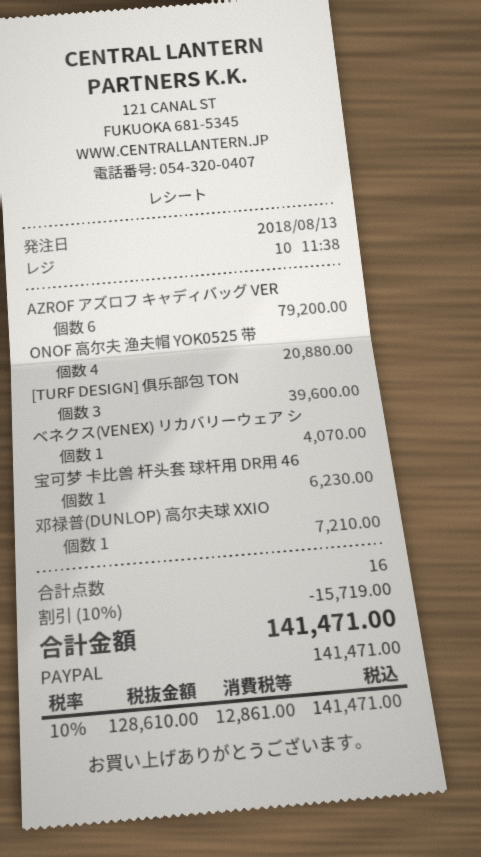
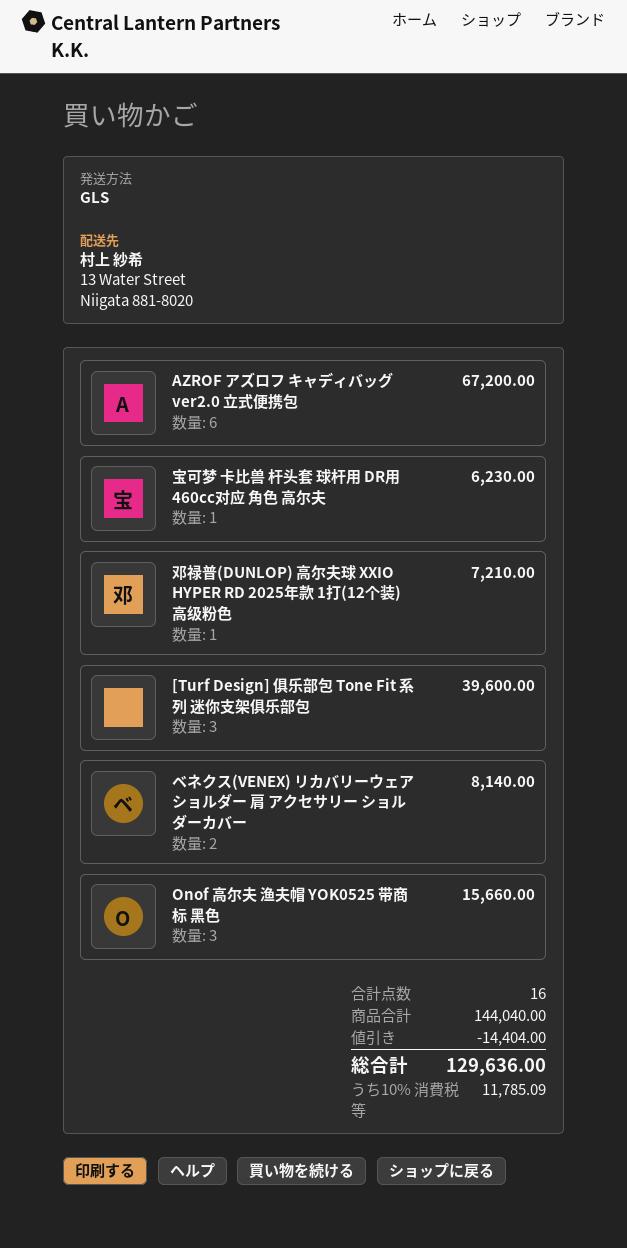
AZROF アズロフ キャディバッグ VER: 6 for 79200.00 -> 6 for 67200.00
ONOF 高尔夫 渔夫帽 YOK0525 带: 4 for 20880.00 -> 3 for 15660.00
ベネクス(VENEX) リカバリーウェア シ: 1 for 4070.00 -> 2 for 8140.00
discount: 15719.00 -> 14404.00
tax: 10% = 12861.00 -> 10% = 11785.09
total: 141471.00 -> 129636.00

